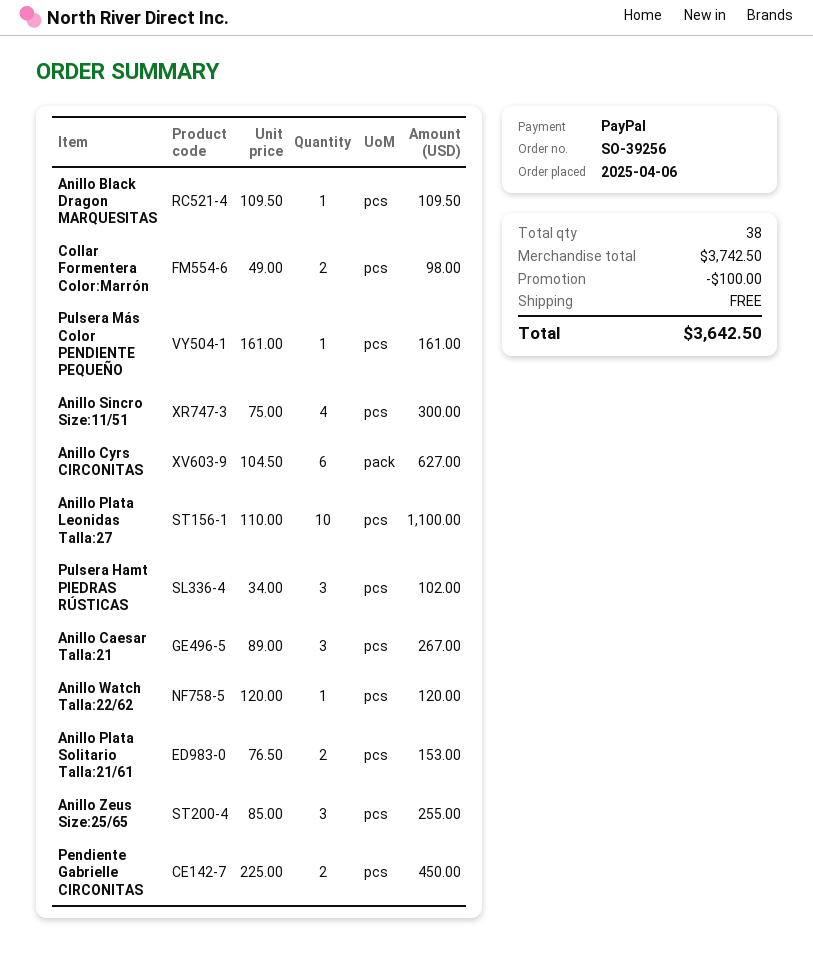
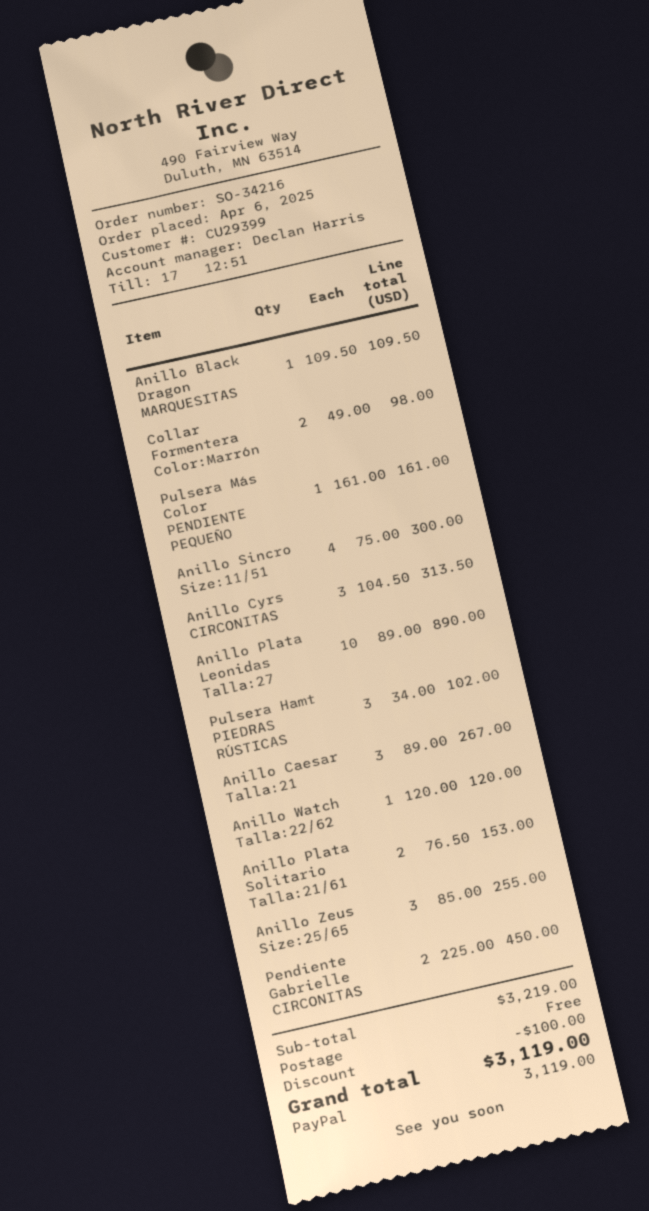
order number: SO-39256 -> SO-34216
Anillo Cyrs CIRCONITAS: 6 x 104.50 = 627.00 -> 3 x 104.50 = 313.50
Anillo Plata Leonidas Talla:27: 10 x 110.00 = 1100.00 -> 10 x 89.00 = 890.00
subtotal: 3742.50 -> 3219.00
total: 3642.50 -> 3119.00

